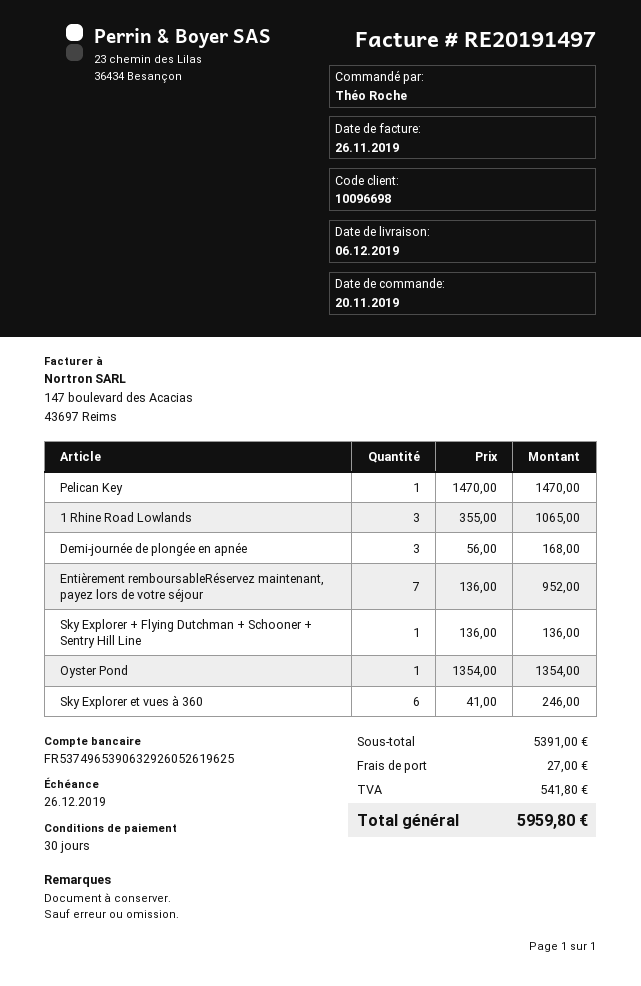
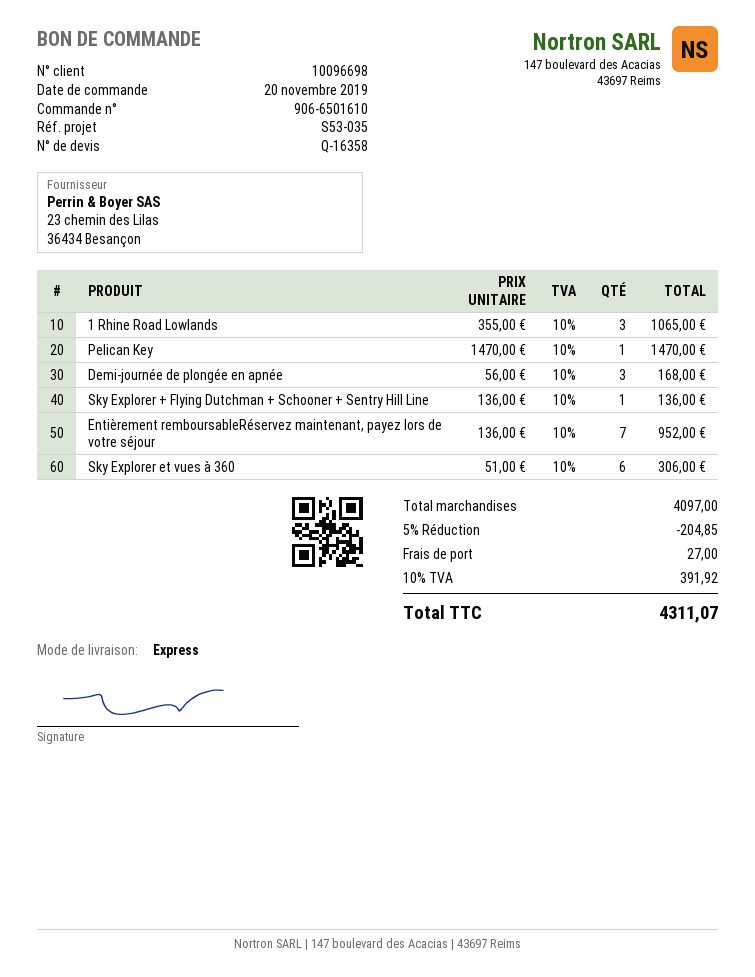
Oyster Pond: 1 x 1354.00 = 1354.00 -> none
Sky Explorer et vues à 360: 6 x 41.00 = 246.00 -> 6 x 51.00 = 306.00
subtotal: 5391.00 -> 4097.00
discount: none -> 5% = 204.85
tax: 541.80 -> 391.92
total: 5959.80 -> 4311.07

